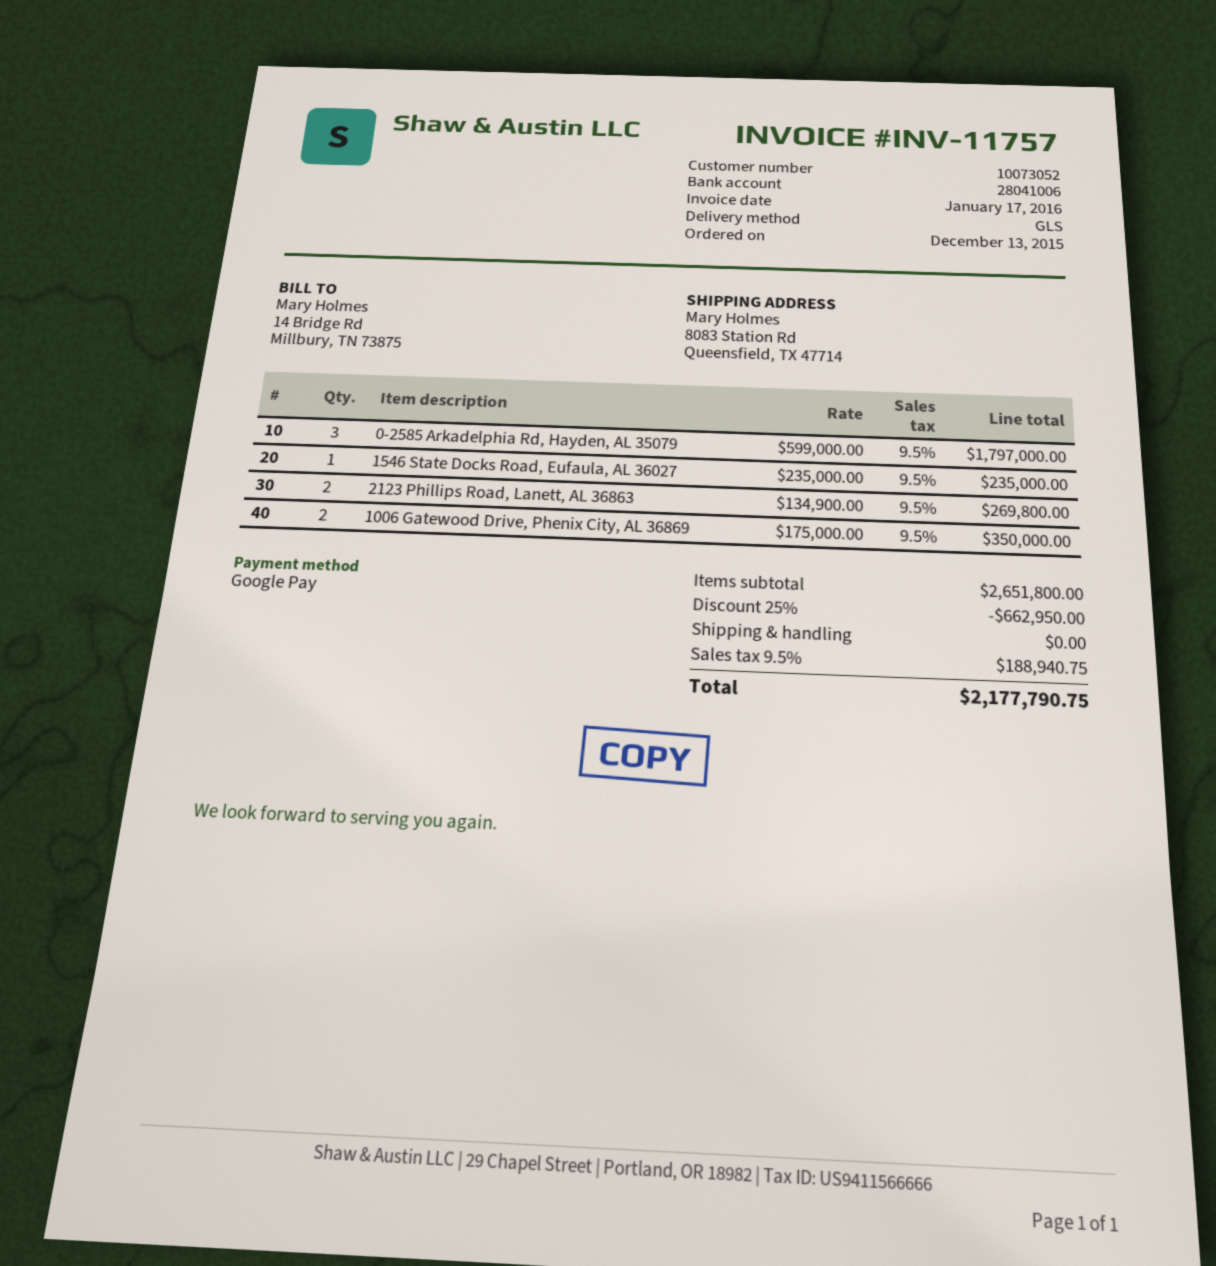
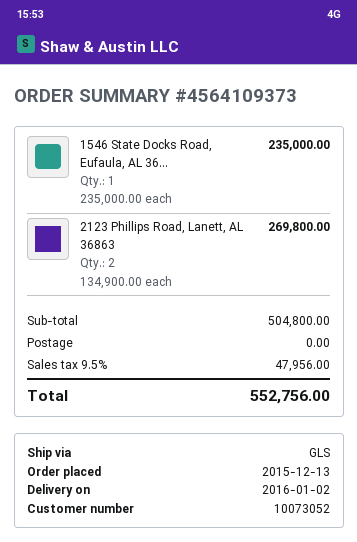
0-2585 Arkadelphia Rd, Hayden, AL 35079: 3 x 599000.00 = 1797000.00 -> none
1006 Gatewood Drive, Phenix City, AL 36869: 2 x 175000.00 = 350000.00 -> none
subtotal: 2651800.00 -> 504800.00
discount: 25% = 662950.00 -> none
tax: 9.5% = 188940.75 -> 9.5% = 47956.00
total: 2177790.75 -> 552756.00

